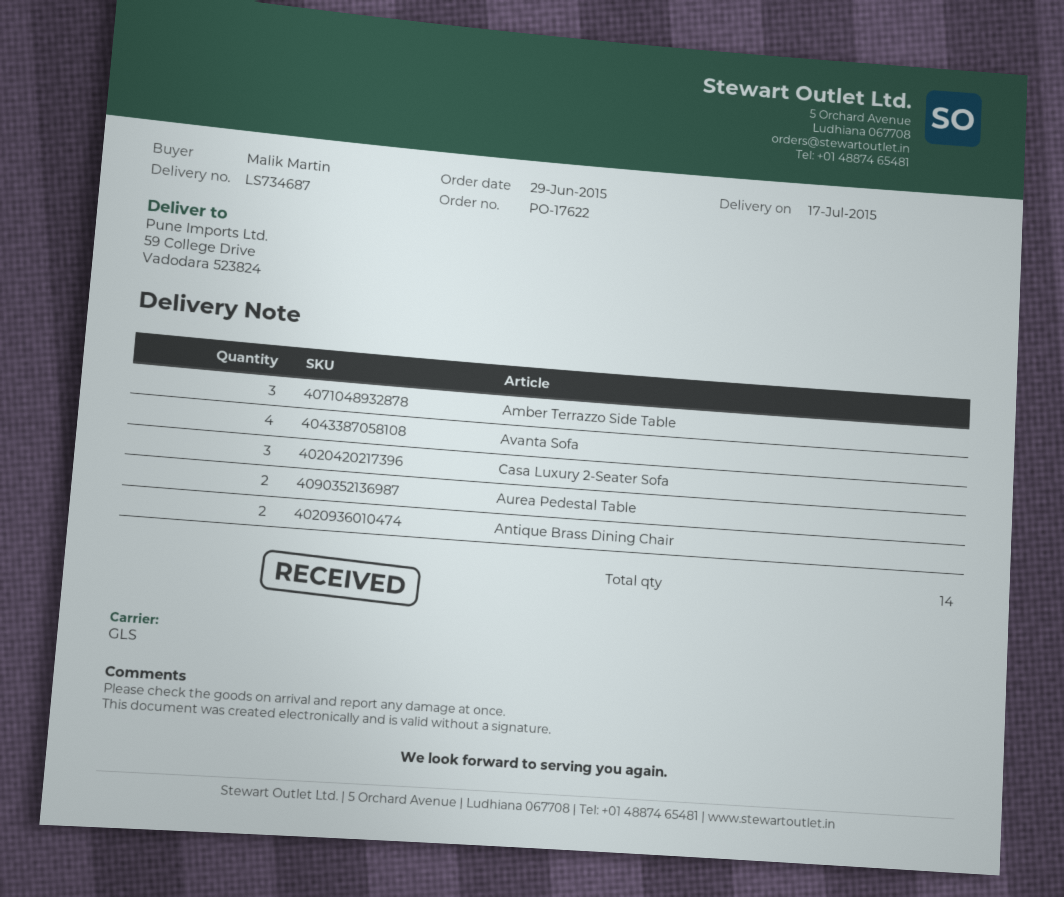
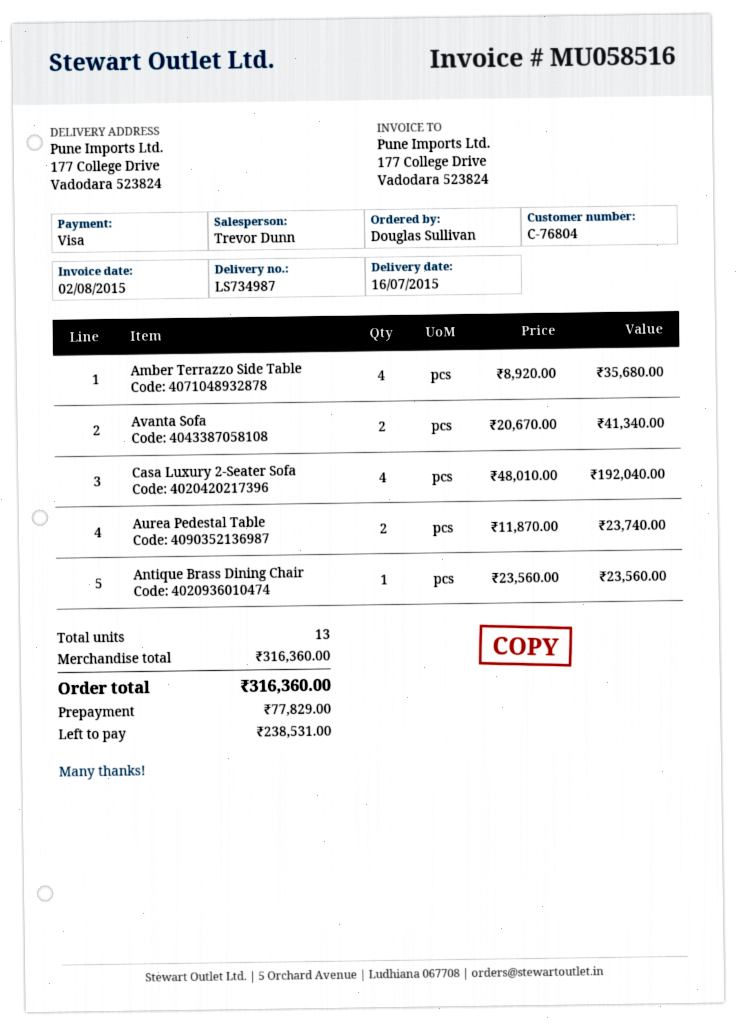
delivery note number: LS734687 -> LS734987
delivery date: 2015-07-17 -> 2015-07-16
ordered by: Malik Martin -> Douglas Sullivan
ship to: 59 College Drive, Vadodara 523824 -> 177 College Drive, Vadodara 523824
Amber Terrazzo Side Table: 3 -> 4
Avanta Sofa: 4 -> 2
Casa Luxury 2-Seater Sofa: 3 -> 4
Antique Brass Dining Chair: 2 -> 1
total quantity: 14 -> 13

